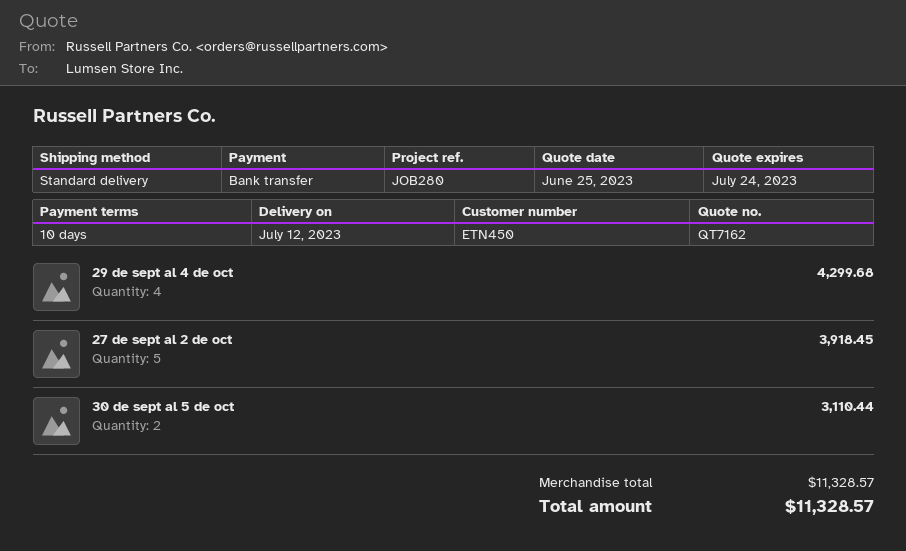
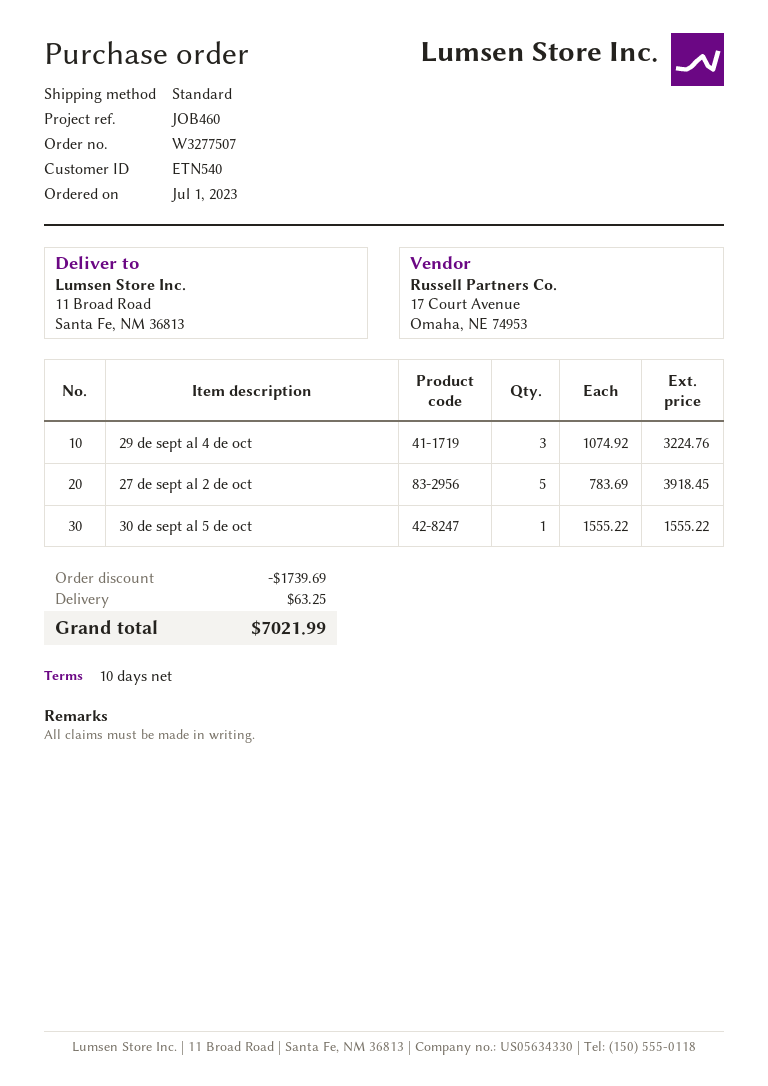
customer number: ETN450 -> ETN540
reference: JOB280 -> JOB460
29 de sept al 4 de oct: 4 for 4299.68 -> 3 for 3224.76
30 de sept al 5 de oct: 2 for 3110.44 -> 1 for 1555.22
discount: none -> 1739.69
shipping: none -> 63.25
total: 11328.57 -> 7021.99

